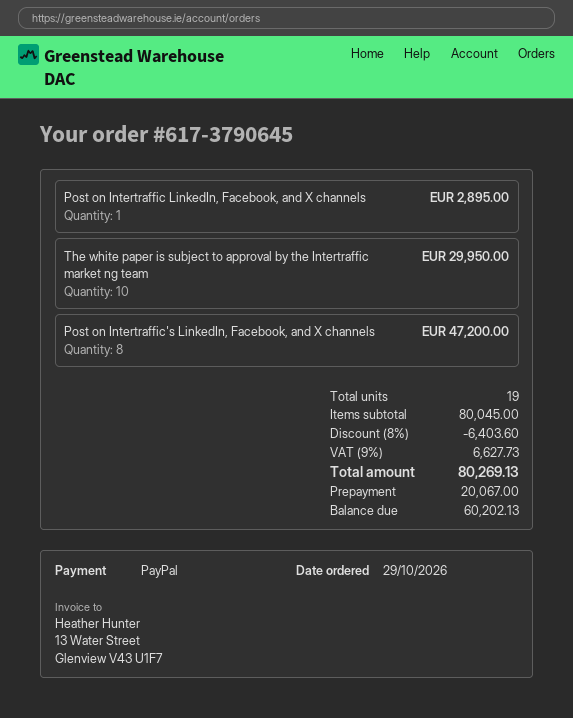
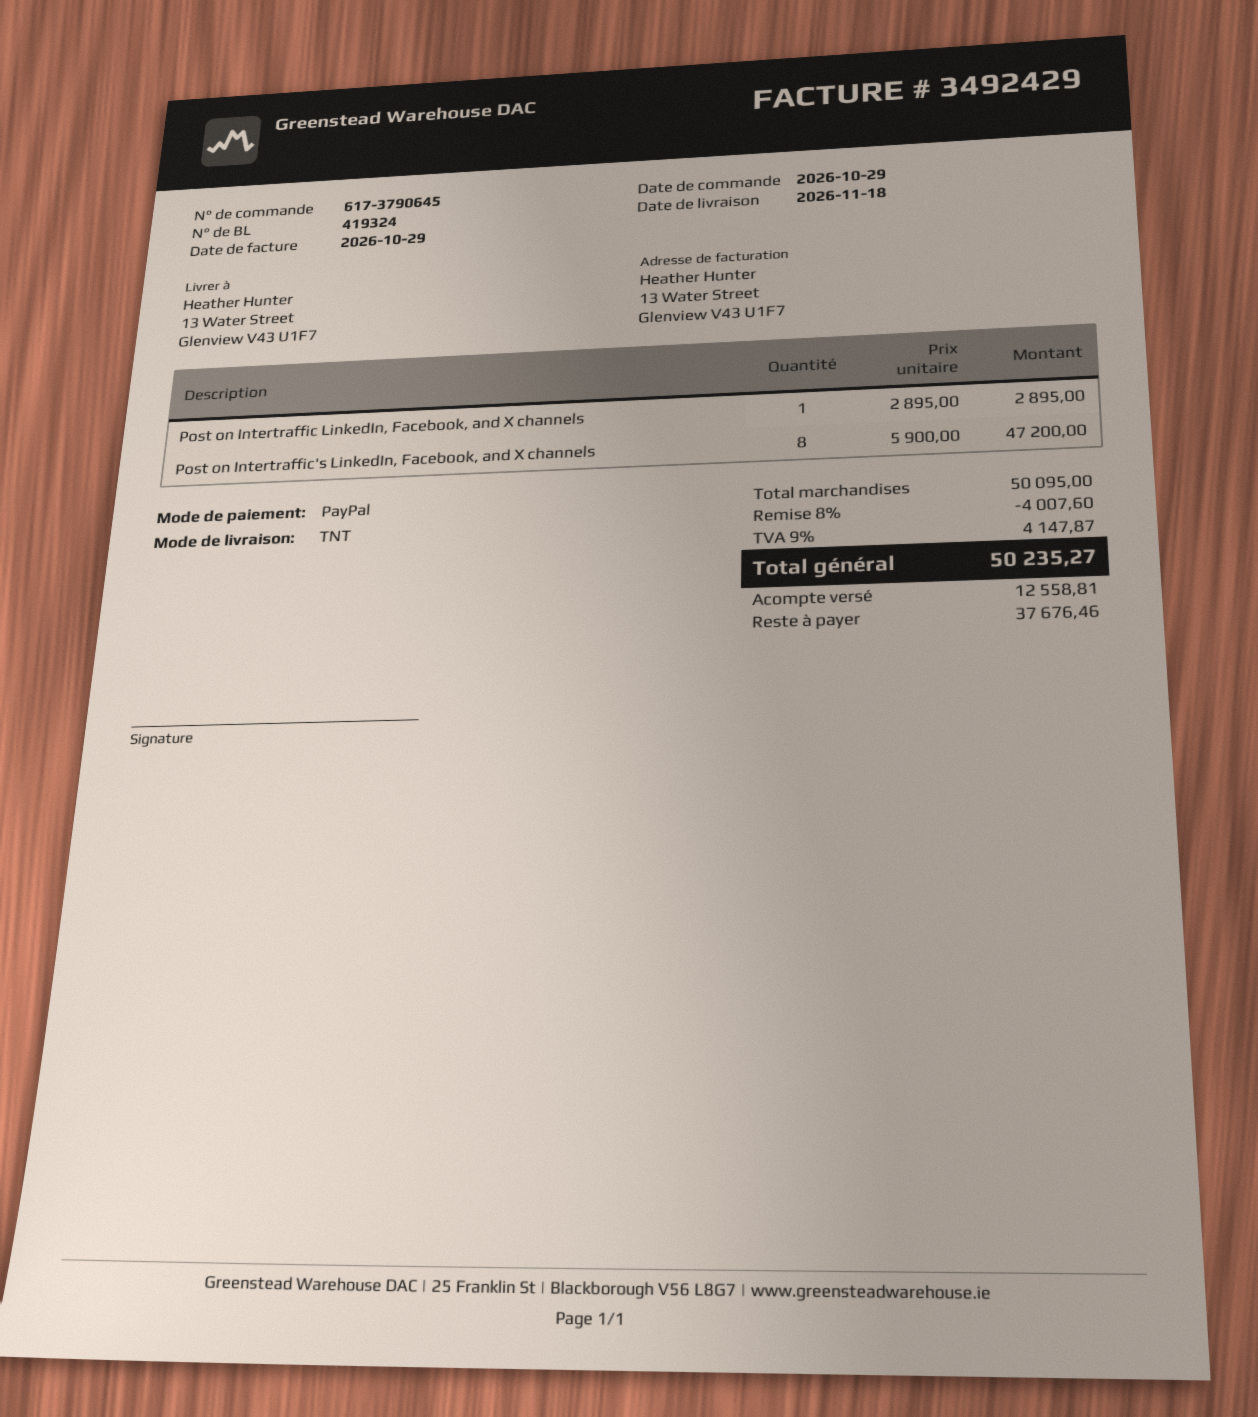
The white paper is subject to approval by the Intertraffic market ng team: 10 for 29950.00 -> none
subtotal: 80045.00 -> 50095.00
discount: 8% = 6403.60 -> 8% = 4007.60
tax: 9% = 6627.73 -> 9% = 4147.87
total: 80269.13 -> 50235.27
deposit: 20067.00 -> 12558.81
balance: 60202.13 -> 37676.46

